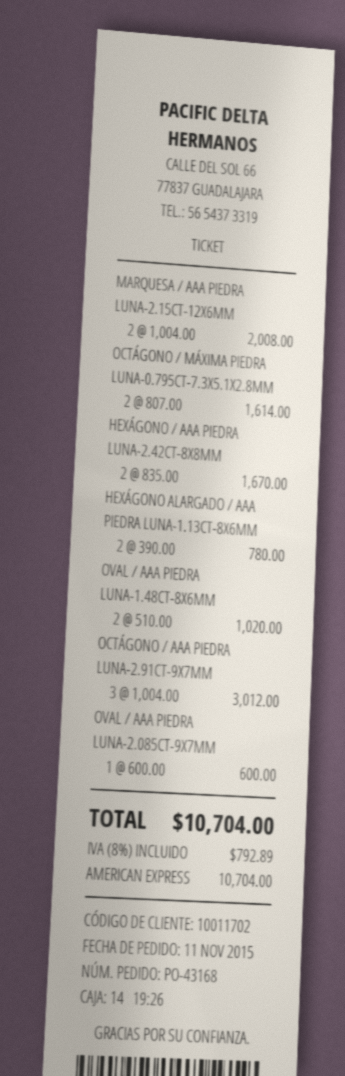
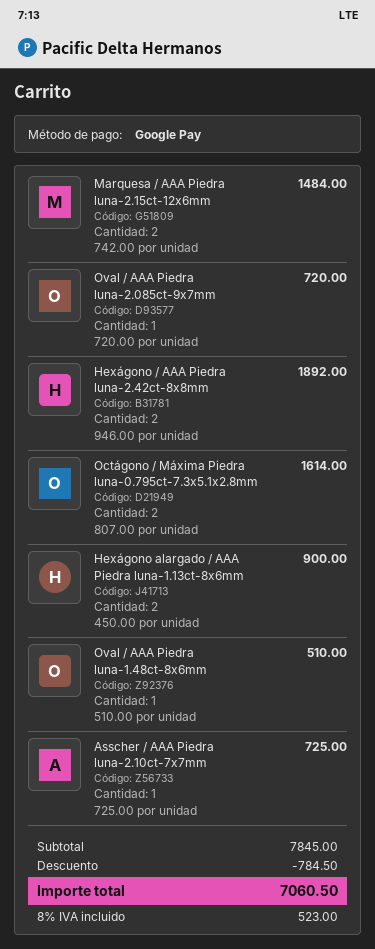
payment method: American Express -> Google Pay
MARQUESA / AAA PIEDRA LUNA-2.15CT-12X6MM: 2 x 1004.00 = 2008.00 -> 2 x 742.00 = 1484.00
HEXÁGONO / AAA PIEDRA LUNA-2.42CT-8X8MM: 2 x 835.00 = 1670.00 -> 2 x 946.00 = 1892.00
HEXÁGONO ALARGADO / AAA PIEDRA LUNA-1.13CT-8X6MM: 2 x 390.00 = 780.00 -> 2 x 450.00 = 900.00
OVAL / AAA PIEDRA LUNA-1.48CT-8X6MM: 2 x 510.00 = 1020.00 -> 1 x 510.00 = 510.00
OCTÁGONO / AAA PIEDRA LUNA-2.91CT-9X7MM: 3 x 1004.00 = 3012.00 -> none
OVAL / AAA PIEDRA LUNA-2.085CT-9X7MM: 1 x 600.00 = 600.00 -> 1 x 720.00 = 720.00
Asscher / AAA Piedra luna-2.10ct-7x7mm: none -> 1 x 725.00 = 725.00
discount: none -> 784.50
tax: 8% = 792.89 -> 8% = 523.00
total: 10704.00 -> 7060.50

